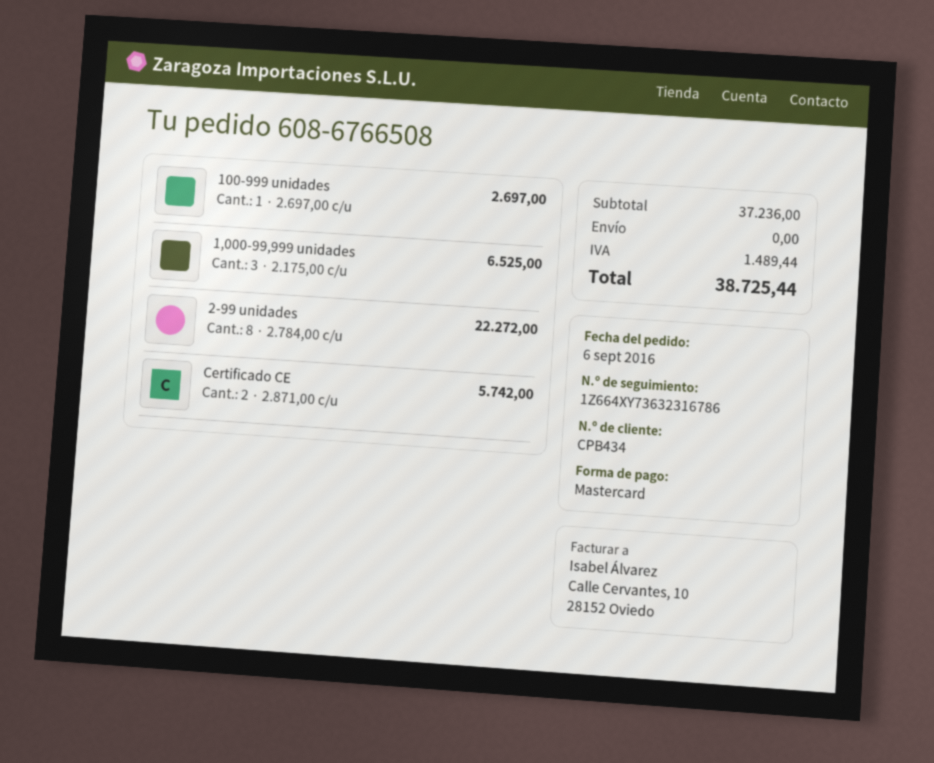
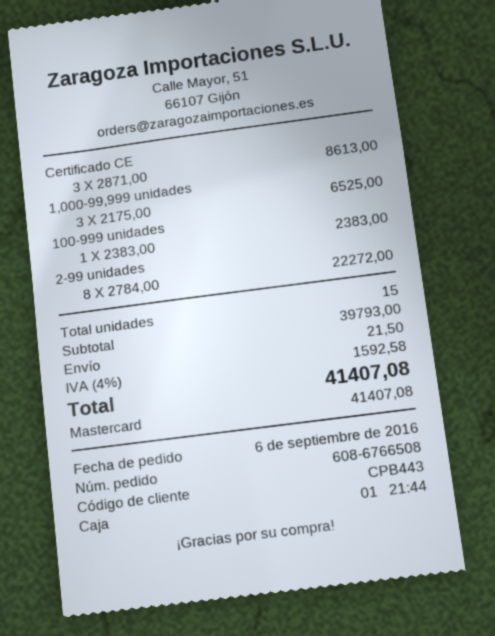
customer number: CPB434 -> CPB443
100-999 unidades: 1 x 2697.00 = 2697.00 -> 1 x 2383.00 = 2383.00
Certificado CE: 2 x 2871.00 = 5742.00 -> 3 x 2871.00 = 8613.00
subtotal: 37236.00 -> 39793.00
shipping: 0.00 -> 21.50
tax: 1489.44 -> 1592.58
total: 38725.44 -> 41407.08

